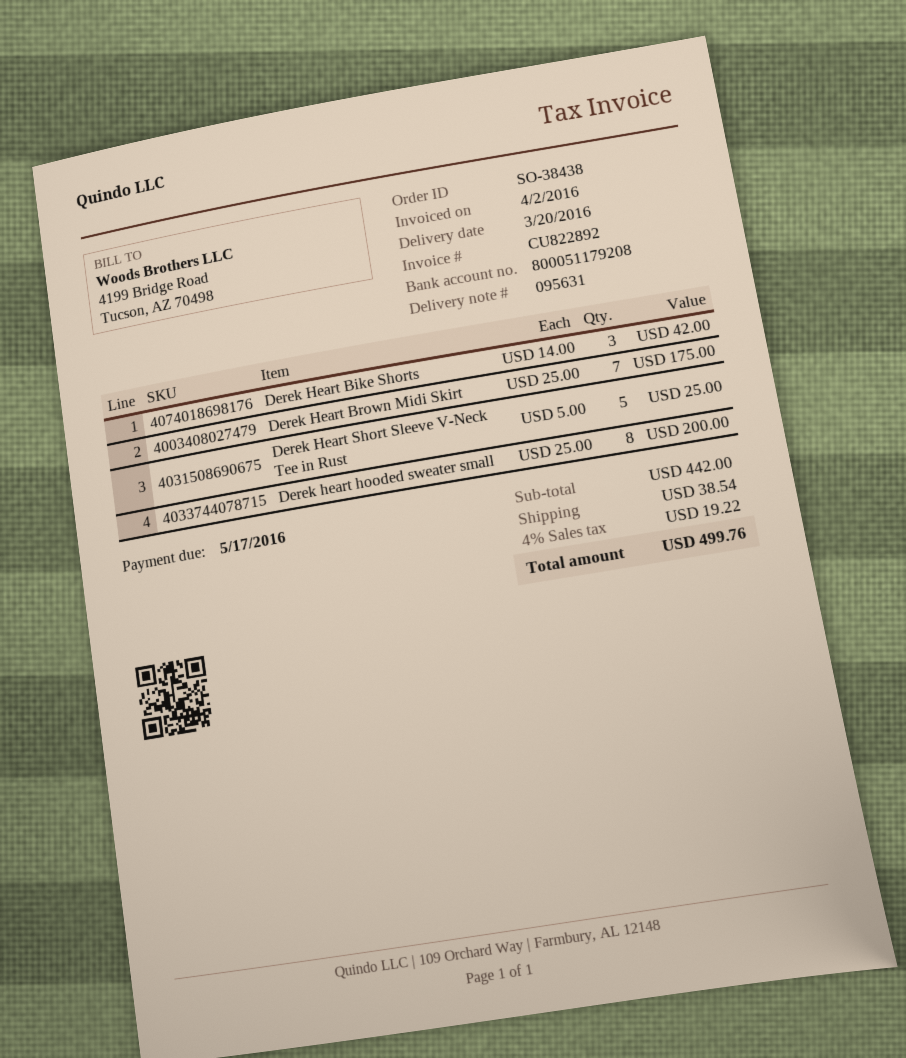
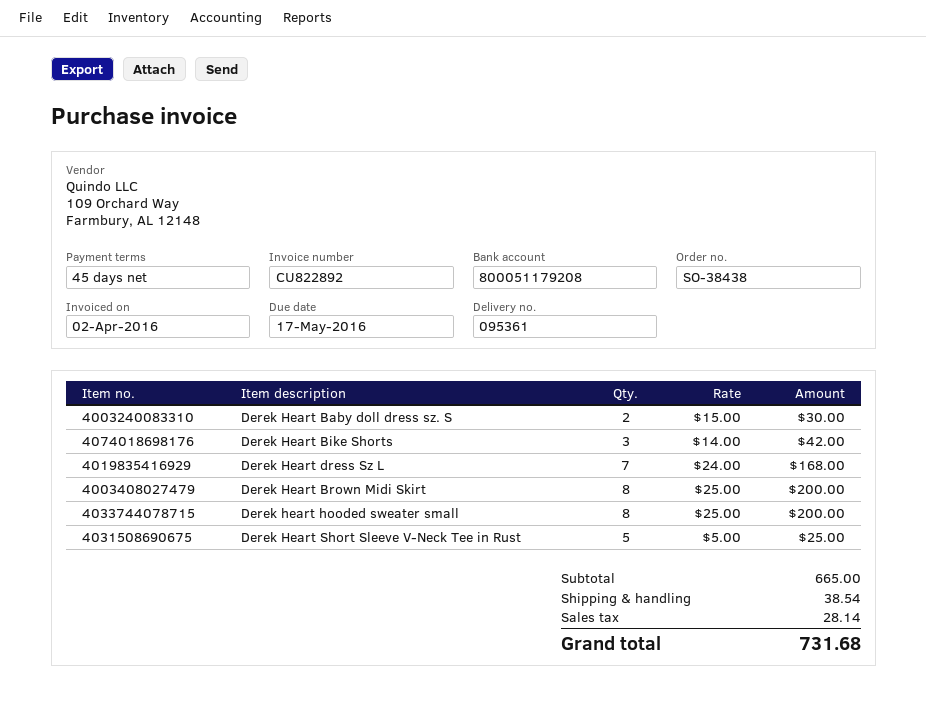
delivery note number: 095631 -> 095361
Derek Heart Brown Midi Skirt: 7 x 25.00 = 175.00 -> 8 x 25.00 = 200.00
Derek Heart Baby doll dress sz. S: none -> 2 x 15.00 = 30.00
Derek Heart dress Sz L: none -> 7 x 24.00 = 168.00
subtotal: 442.00 -> 665.00
tax: 19.22 -> 28.14
total: 499.76 -> 731.68

